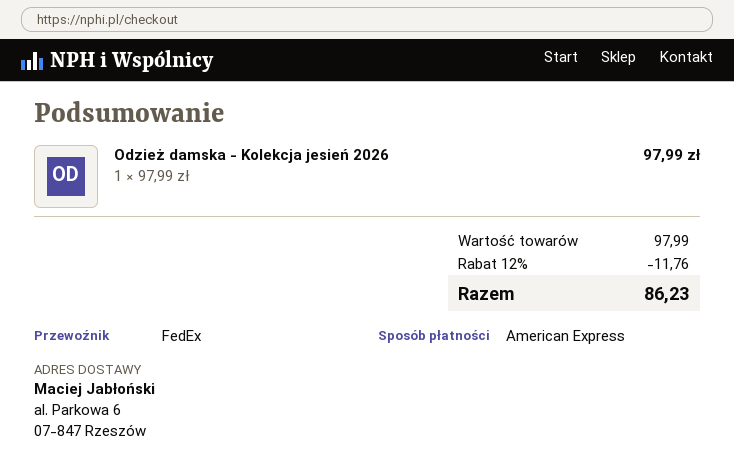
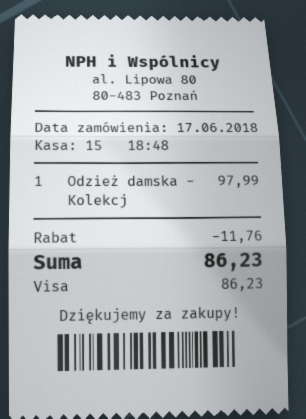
payment method: American Express -> Visa

